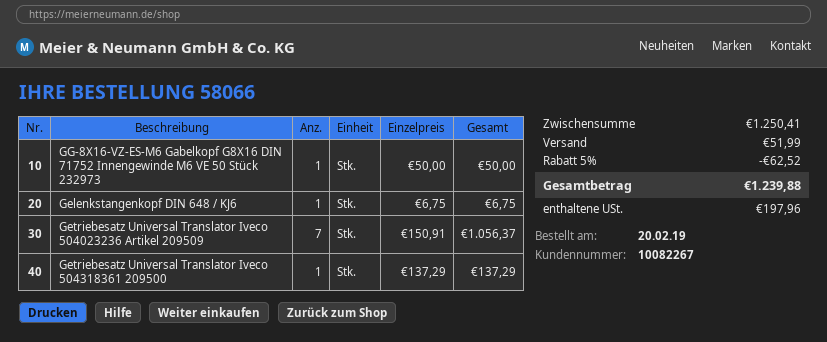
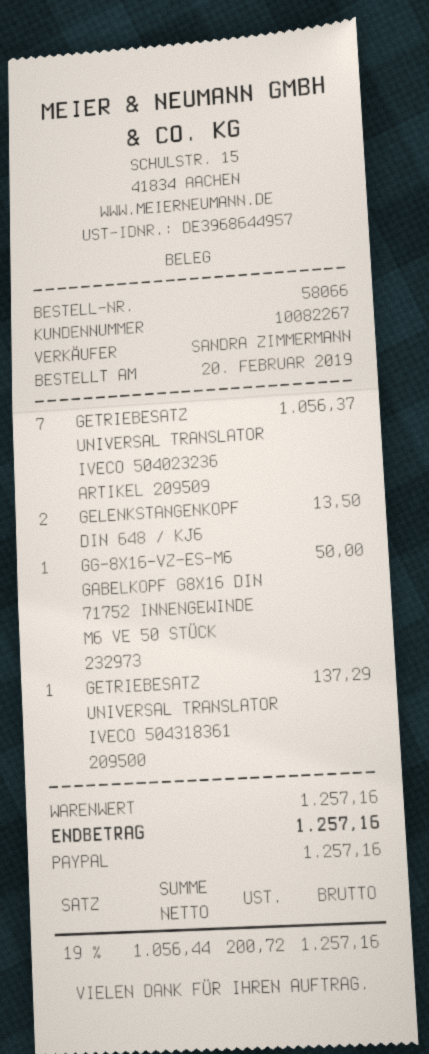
Gelenkstangenkopf DIN 648 / KJ6: 1 for 6.75 -> 2 for 13.50
subtotal: 1250.41 -> 1257.16
discount: 5% = 62.52 -> none
shipping: 51.99 -> none
tax: 197.96 -> 200.72
total: 1239.88 -> 1257.16

